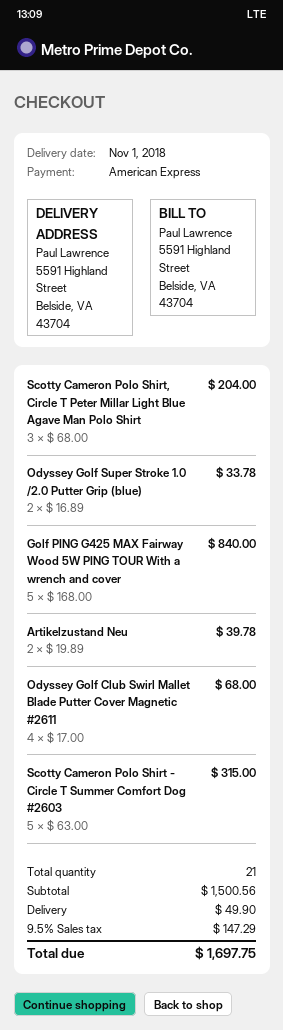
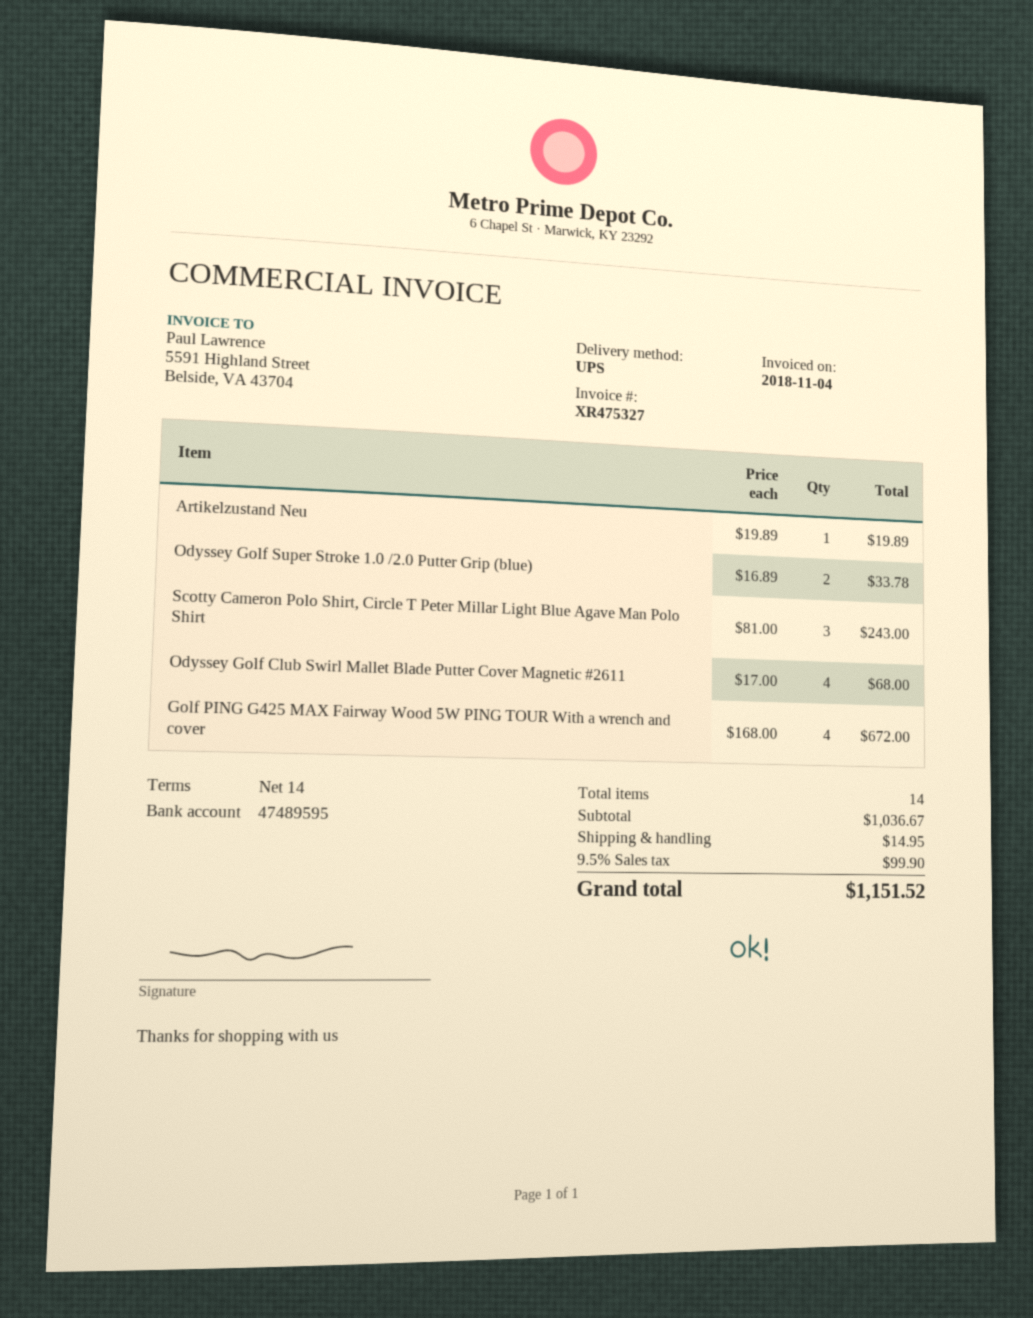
Scotty Cameron Polo Shirt, Circle T Peter Millar Light Blue Agave Man Polo Shirt: 3 x 68.00 = 204.00 -> 3 x 81.00 = 243.00
Golf PING G425 MAX Fairway Wood 5W PING TOUR With a wrench and cover: 5 x 168.00 = 840.00 -> 4 x 168.00 = 672.00
Artikelzustand Neu: 2 x 19.89 = 39.78 -> 1 x 19.89 = 19.89
Scotty Cameron Polo Shirt - Circle T Summer Comfort Dog #2603: 5 x 63.00 = 315.00 -> none
total quantity: 21 -> 14
subtotal: 1500.56 -> 1036.67
shipping: 49.90 -> 14.95
tax: 9.5% = 147.29 -> 9.5% = 99.90
total: 1697.75 -> 1151.52

